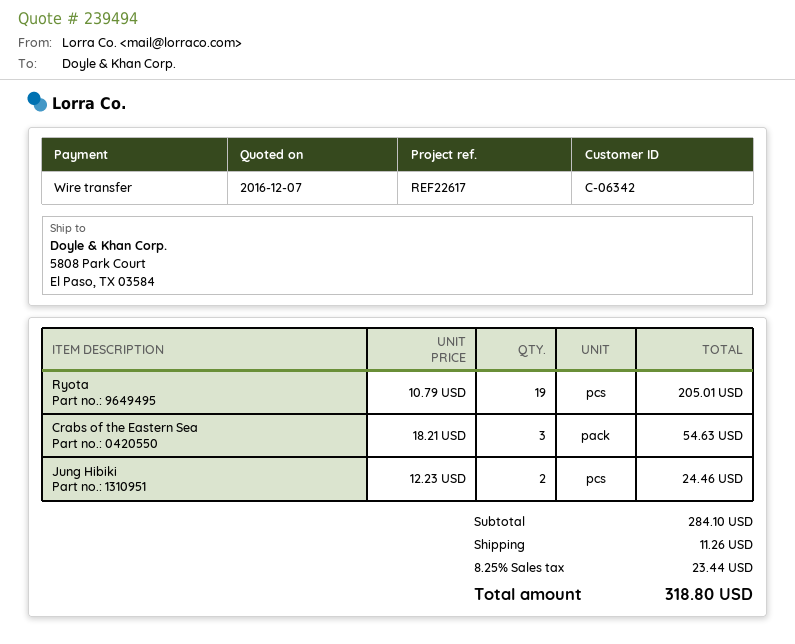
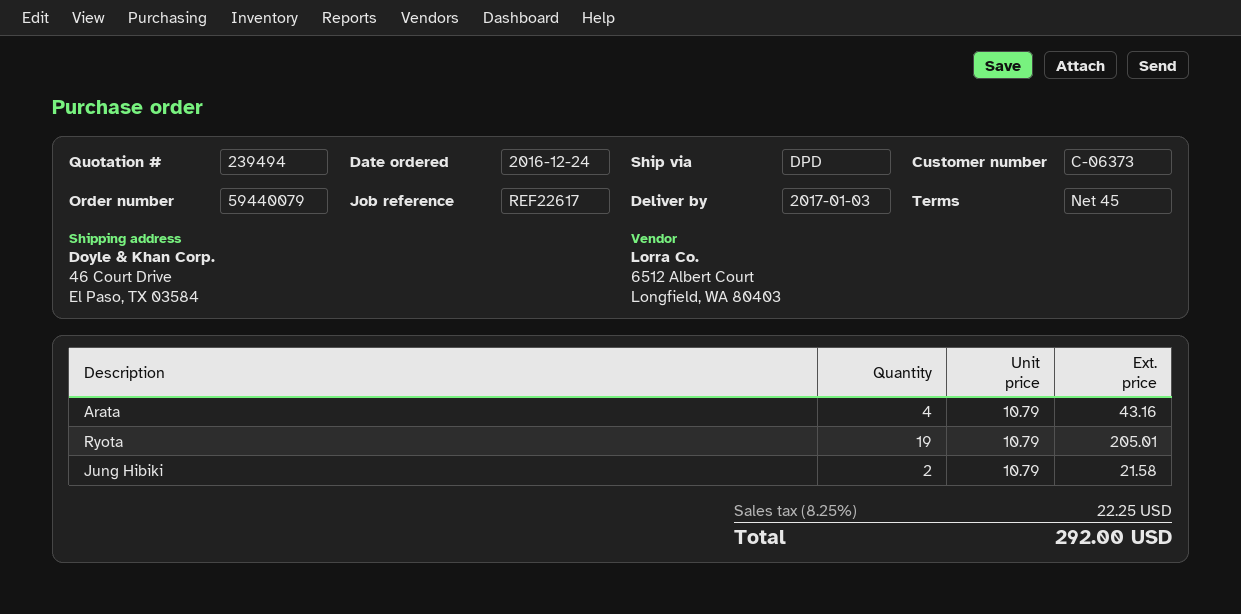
customer number: C-06342 -> C-06373
ship to: 5808 Park Court, El Paso, TX 03584 -> 46 Court Drive, El Paso, TX 03584
Crabs of the Eastern Sea: 3 x 18.21 = 54.63 -> none
Jung Hibiki: 2 x 12.23 = 24.46 -> 2 x 10.79 = 21.58
Arata: none -> 4 x 10.79 = 43.16
shipping: 11.26 -> none
tax: 8.25% = 23.44 -> 8.25% = 22.25
total: 318.80 -> 292.00

